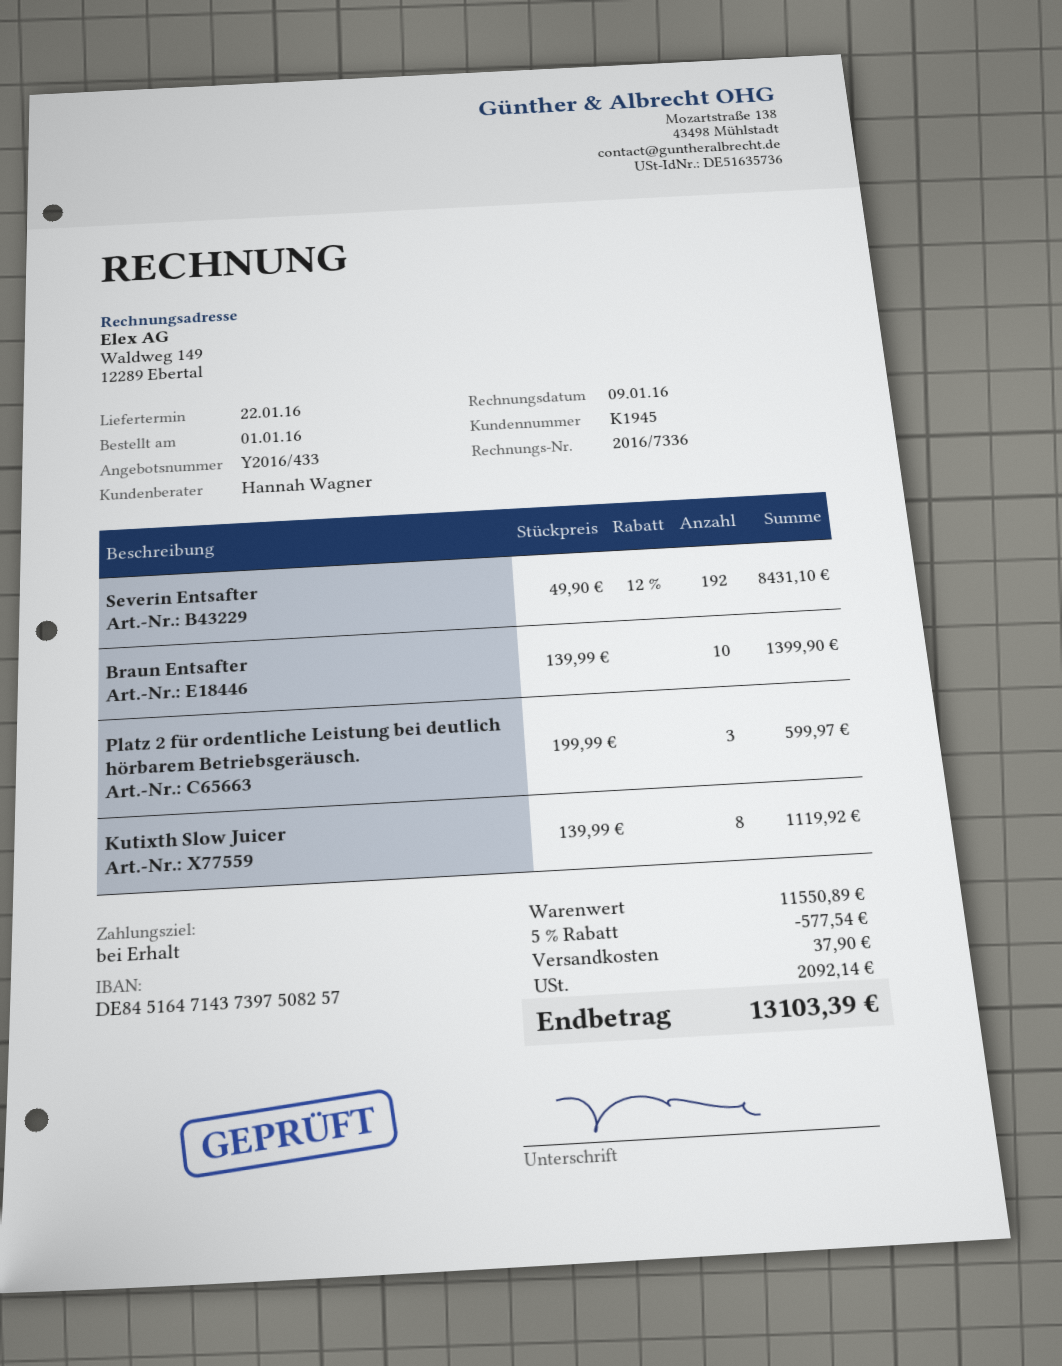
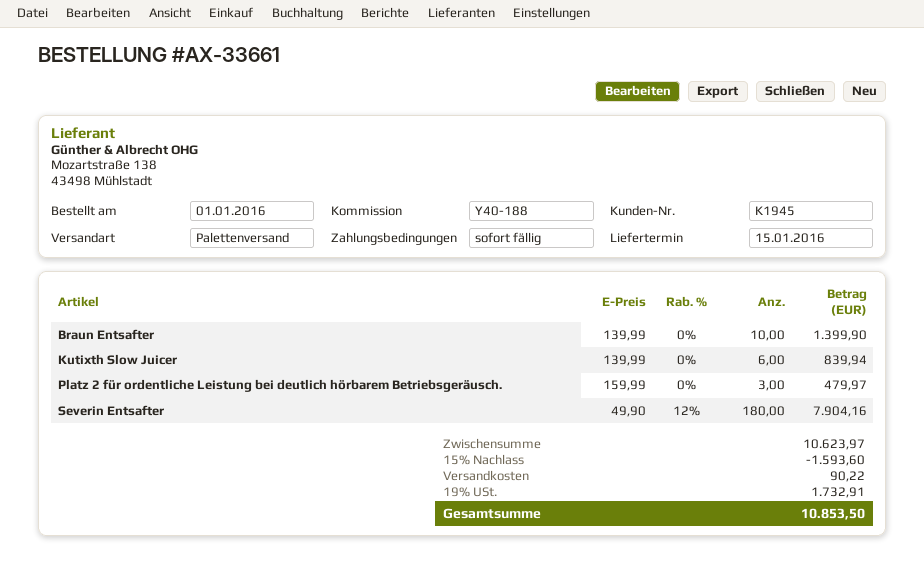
delivery date: 2016-01-22 -> 2016-01-15
Severin Entsafter: 192 x 49.90 - 12% = 8431.10 -> 180 x 49.90 - 12% = 7904.16
Platz 2 für ordentliche Leistung bei deutlich hörbarem Betriebsgeräusch.: 3 x 199.99 = 599.97 -> 3 x 159.99 = 479.97
Kutixth Slow Juicer: 8 x 139.99 = 1119.92 -> 6 x 139.99 = 839.94
subtotal: 11550.89 -> 10623.97
discount: 5% = 577.54 -> 15% = 1593.60
shipping: 37.90 -> 90.22
tax: 2092.14 -> 1732.91
total: 13103.39 -> 10853.50

